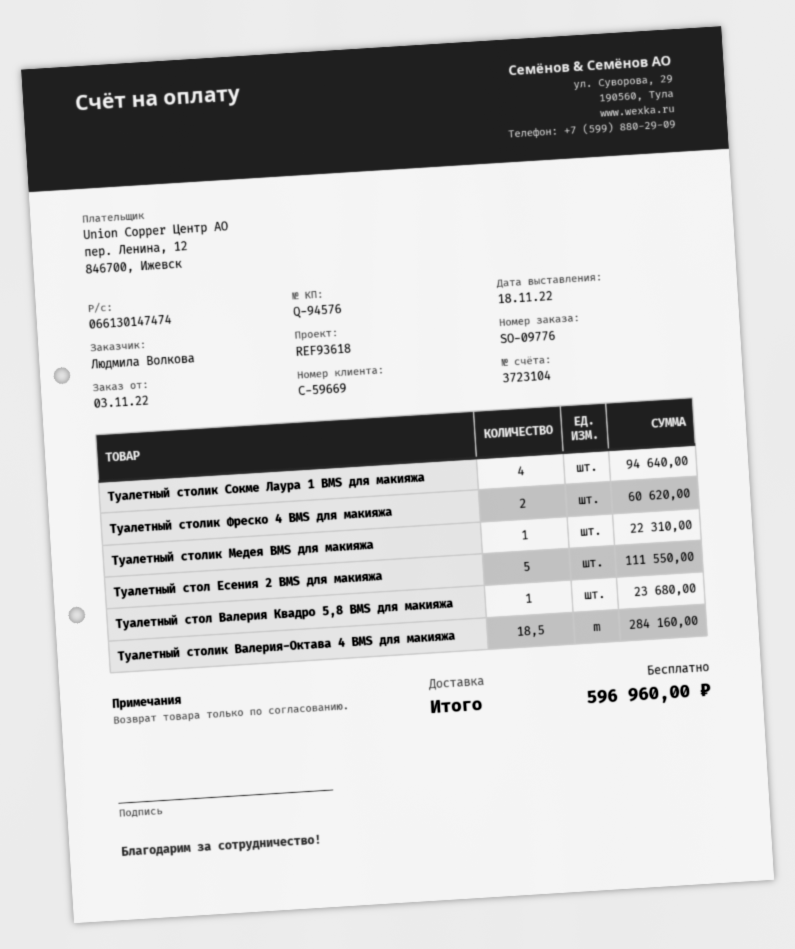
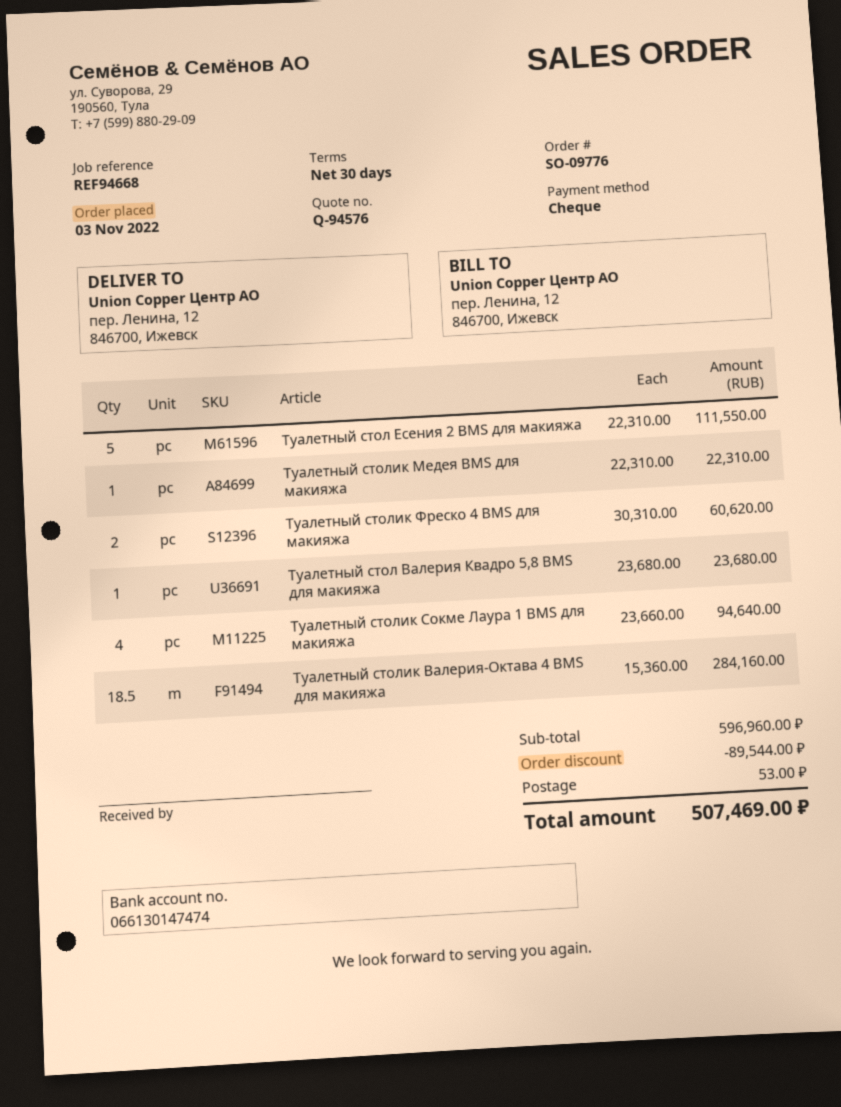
reference: REF93618 -> REF94668
discount: none -> 89544.00
shipping: 0.00 -> 53.00
total: 596960.00 -> 507469.00

